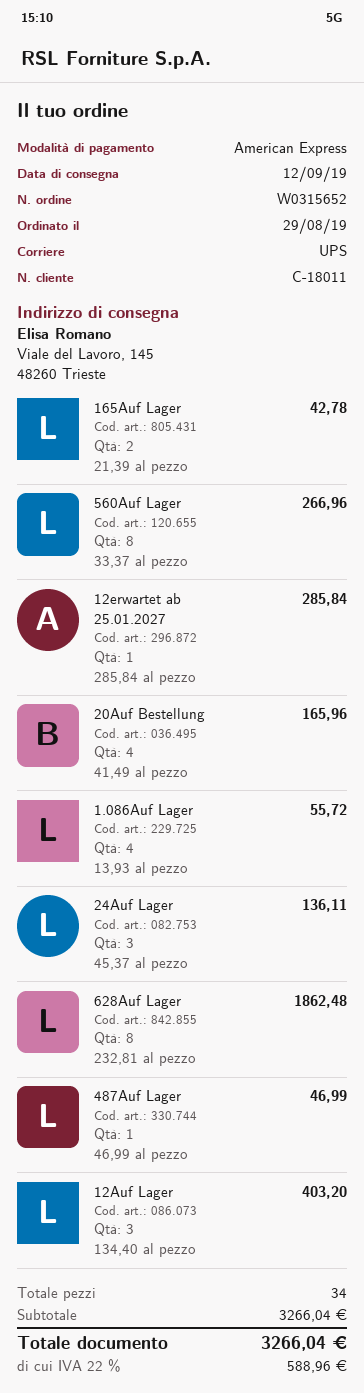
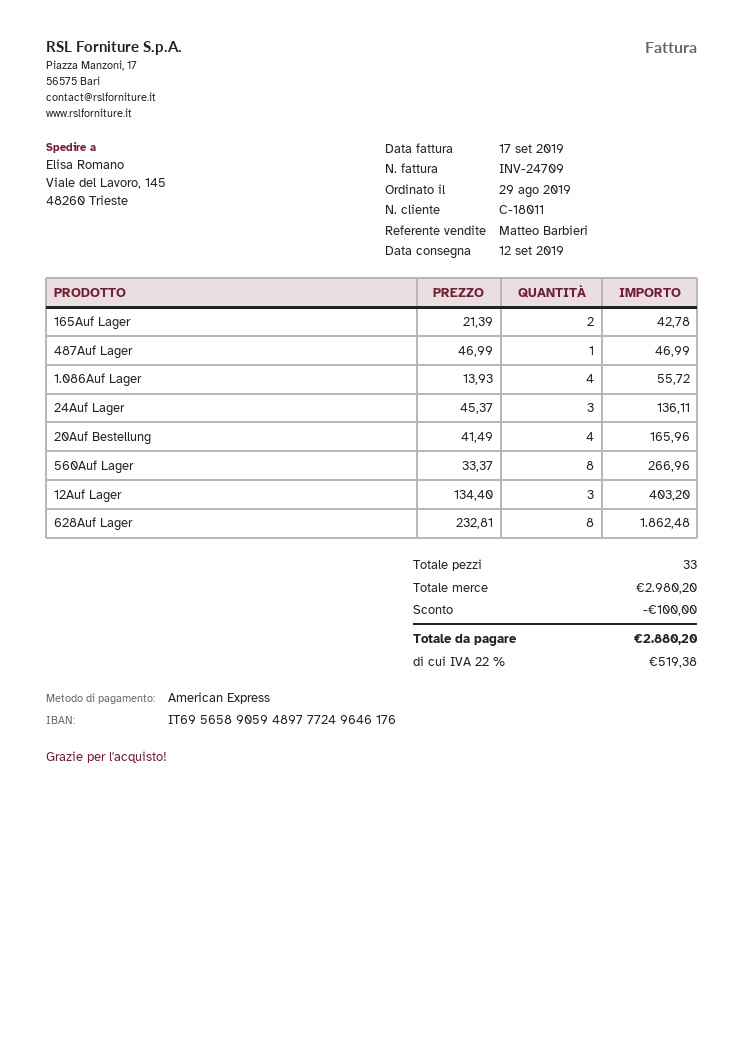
12erwartet ab 25.01.2027: 1 x 285.84 = 285.84 -> none
total quantity: 34 -> 33
subtotal: 3266.04 -> 2980.20
discount: none -> 100.00
tax: 22% = 588.96 -> 22% = 519.38
total: 3266.04 -> 2880.20

